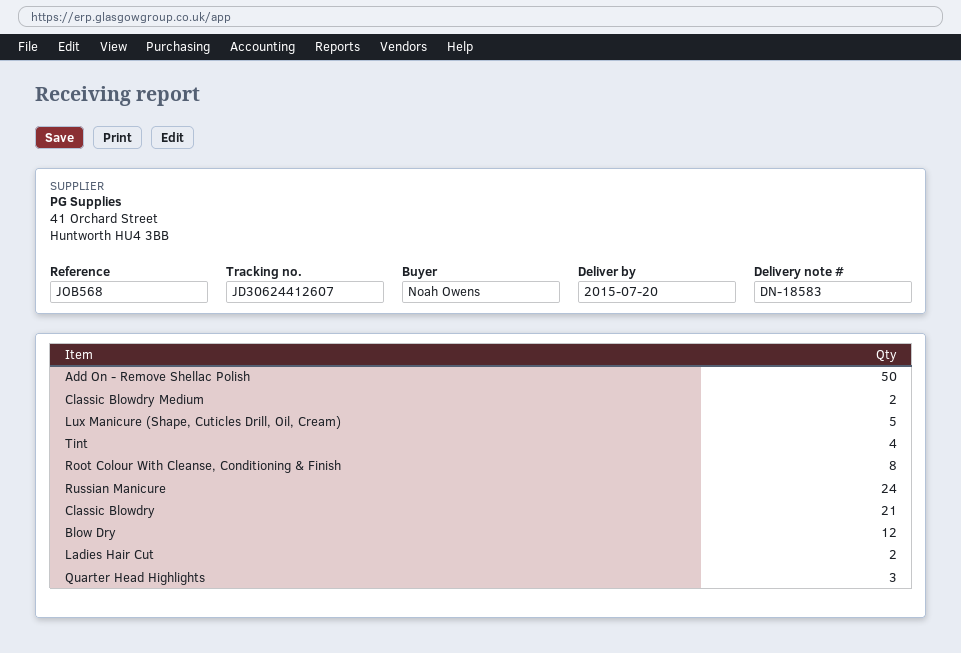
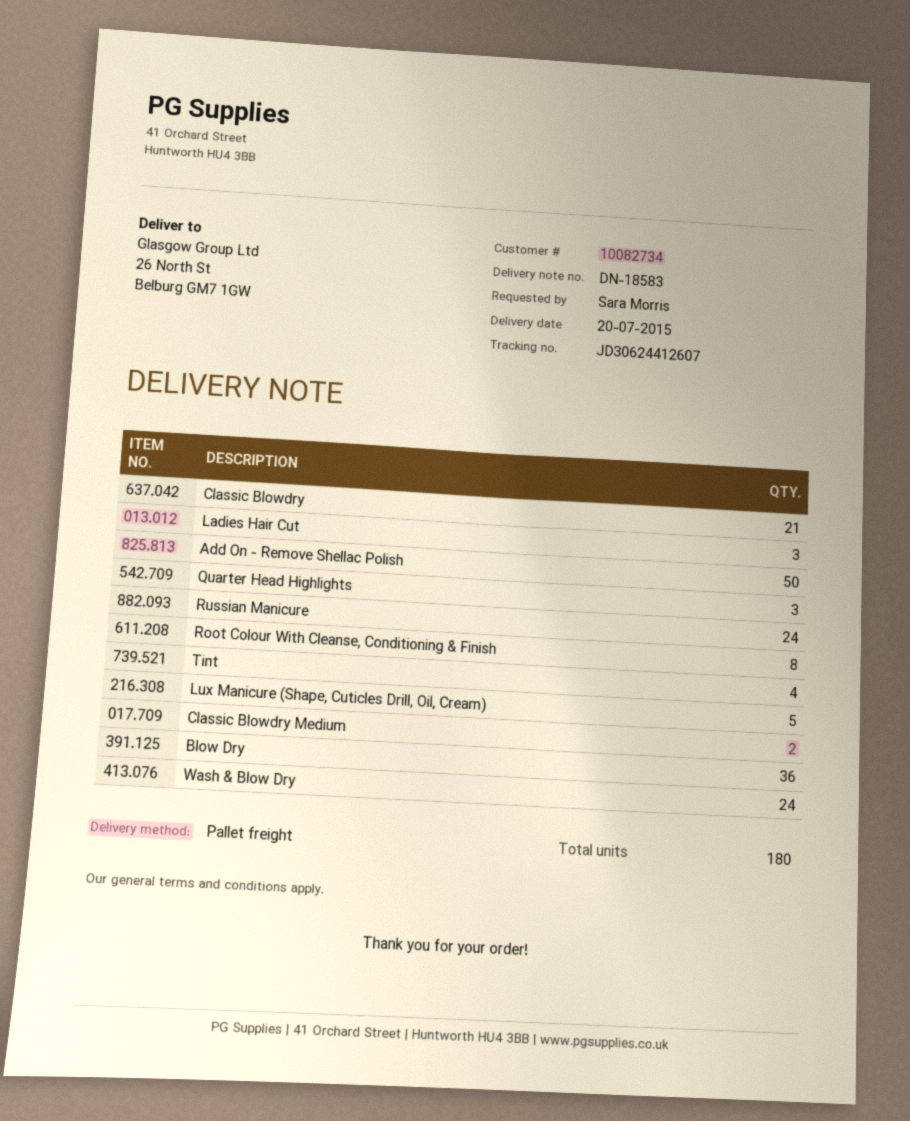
ordered by: Noah Owens -> Sara Morris
Blow Dry: 12 -> 36
Ladies Hair Cut: 2 -> 3
Wash & Blow Dry: none -> 24

